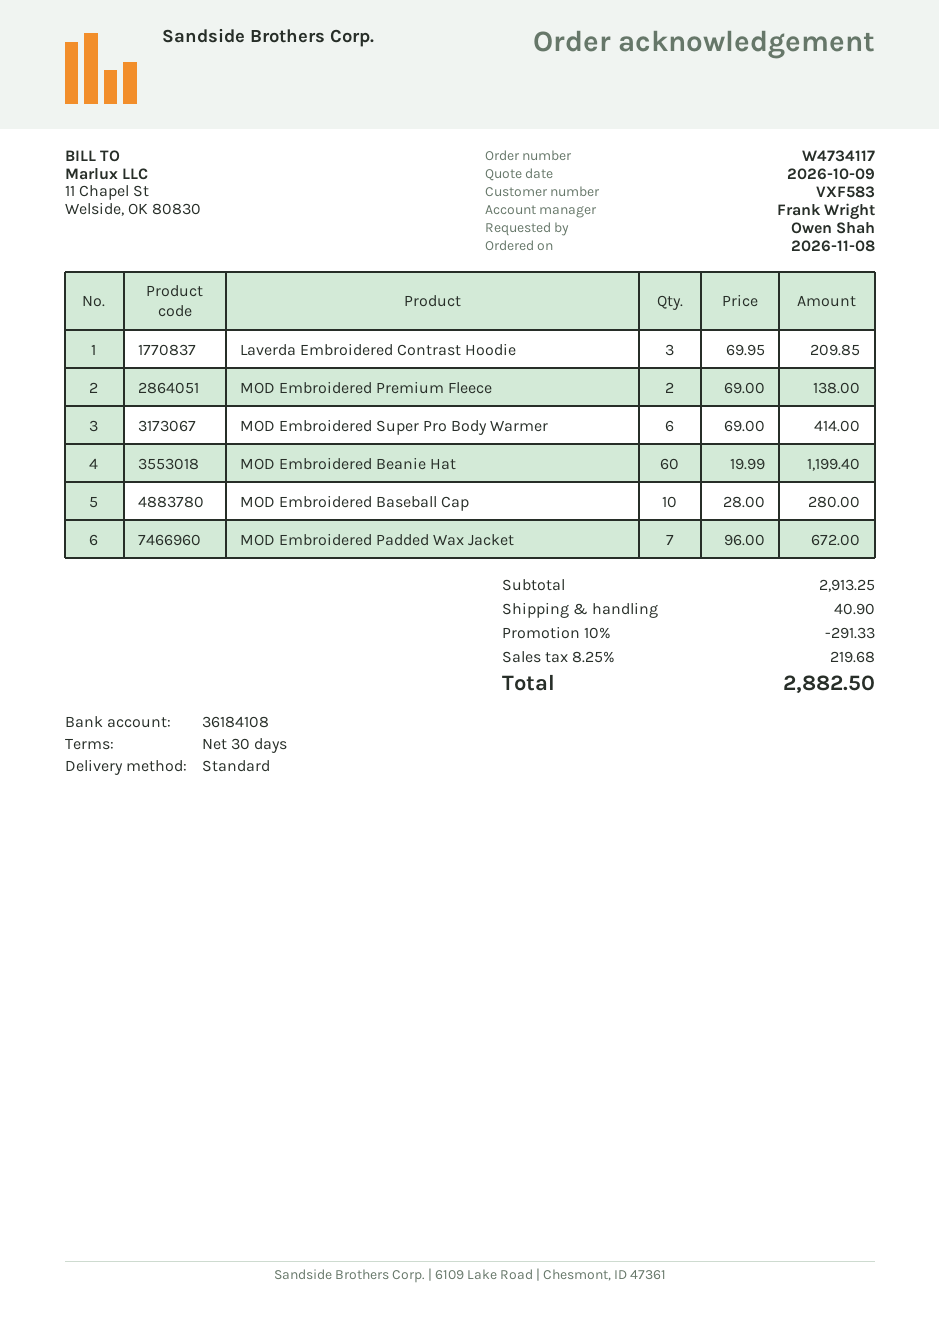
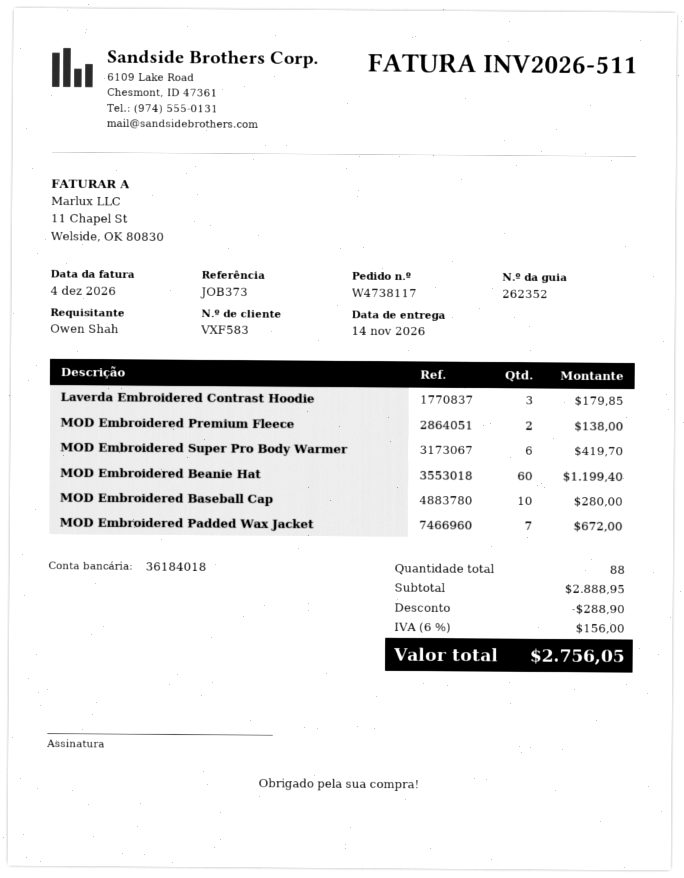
order number: W4734117 -> W4738117
bank account: 36184108 -> 36184018
Laverda Embroidered Contrast Hoodie: 3 for 209.85 -> 3 for 179.85
MOD Embroidered Super Pro Body Warmer: 6 for 414.00 -> 6 for 419.70
subtotal: 2913.25 -> 2888.95
discount: 291.33 -> 288.90
shipping: 40.90 -> none
tax: 8.25% = 219.68 -> 6% = 156.00
total: 2882.50 -> 2756.05

